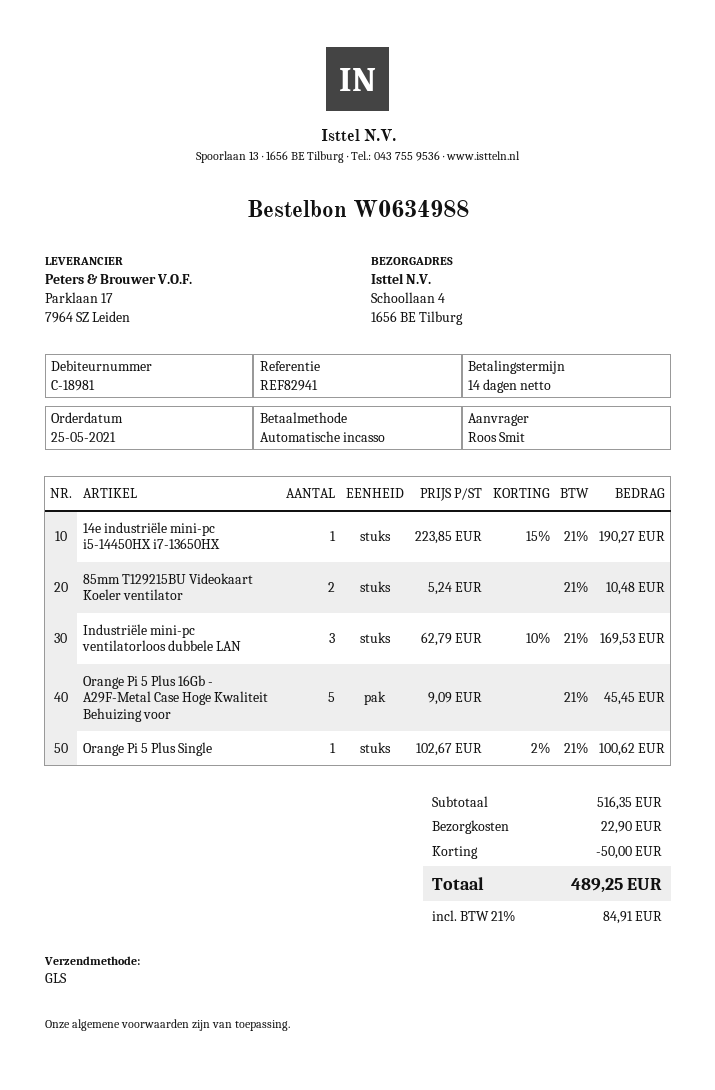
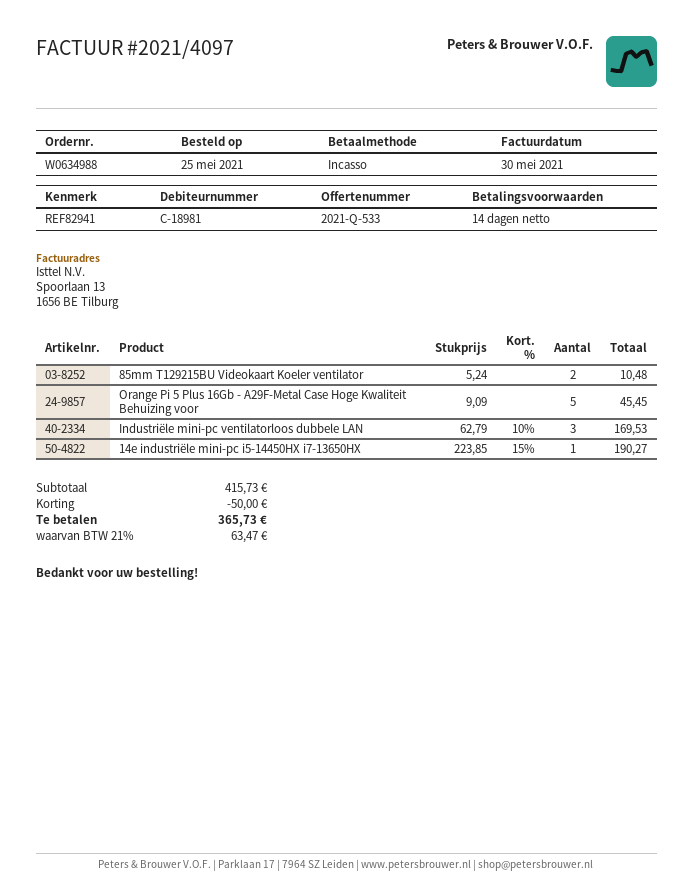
Orange Pi 5 Plus Single: 1 x 102.67 - 2% = 100.62 -> none
subtotal: 516.35 -> 415.73
shipping: 22.90 -> none
tax: 21% = 84.91 -> 21% = 63.47
total: 489.25 -> 365.73

